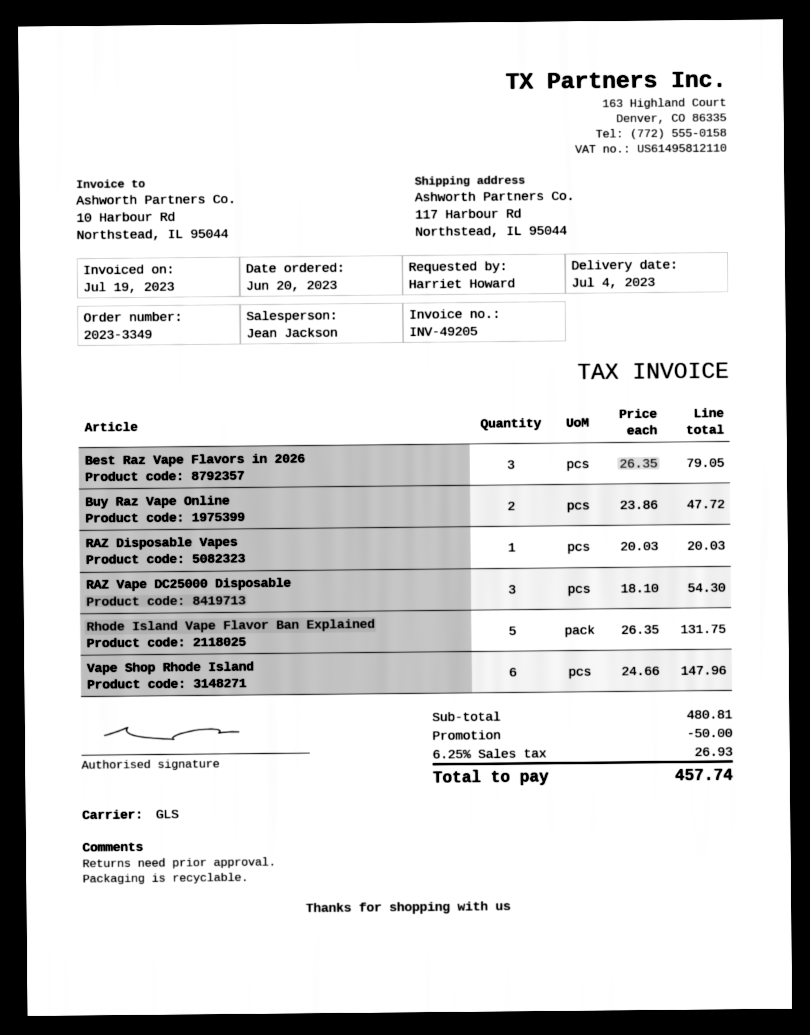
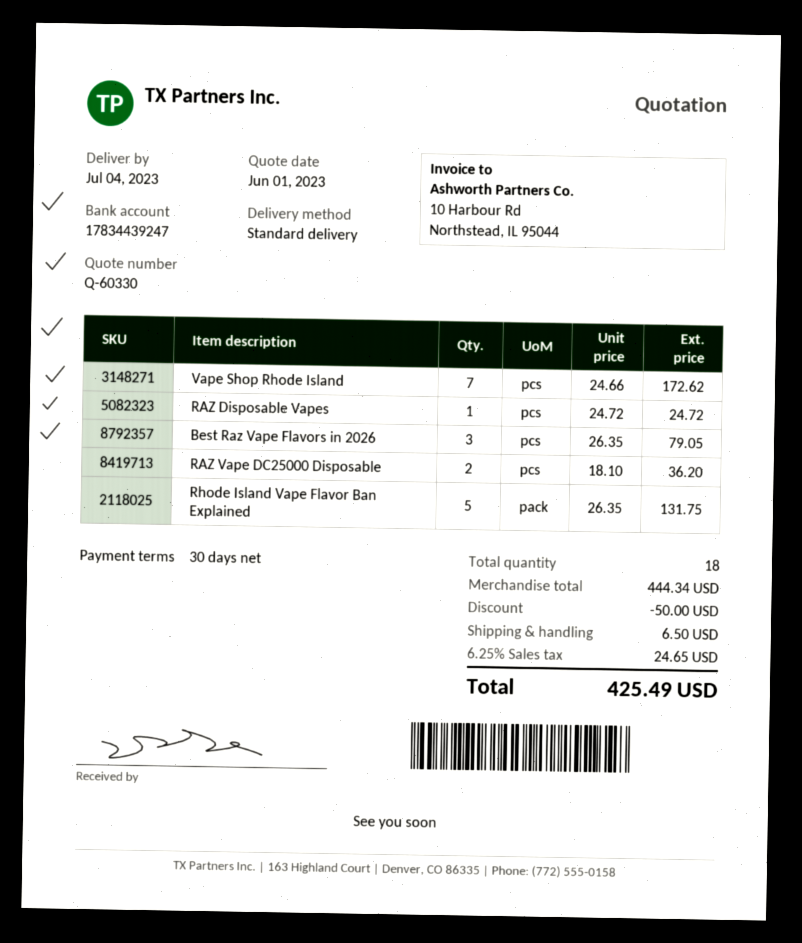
shipping method: GLS -> standard
Buy Raz Vape Online: 2 x 23.86 = 47.72 -> none
RAZ Disposable Vapes: 1 x 20.03 = 20.03 -> 1 x 24.72 = 24.72
RAZ Vape DC25000 Disposable: 3 x 18.10 = 54.30 -> 2 x 18.10 = 36.20
Vape Shop Rhode Island: 6 x 24.66 = 147.96 -> 7 x 24.66 = 172.62
subtotal: 480.81 -> 444.34
shipping: none -> 6.50
tax: 6.25% = 26.93 -> 6.25% = 24.65
total: 457.74 -> 425.49

